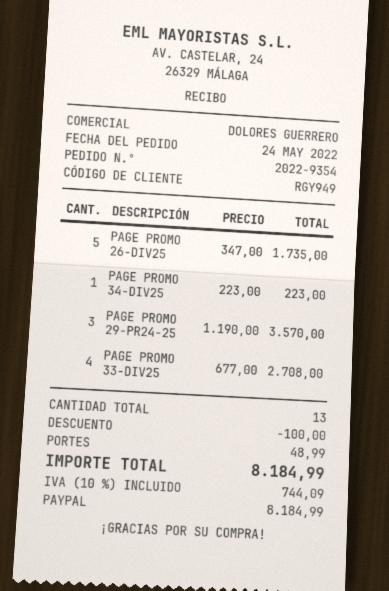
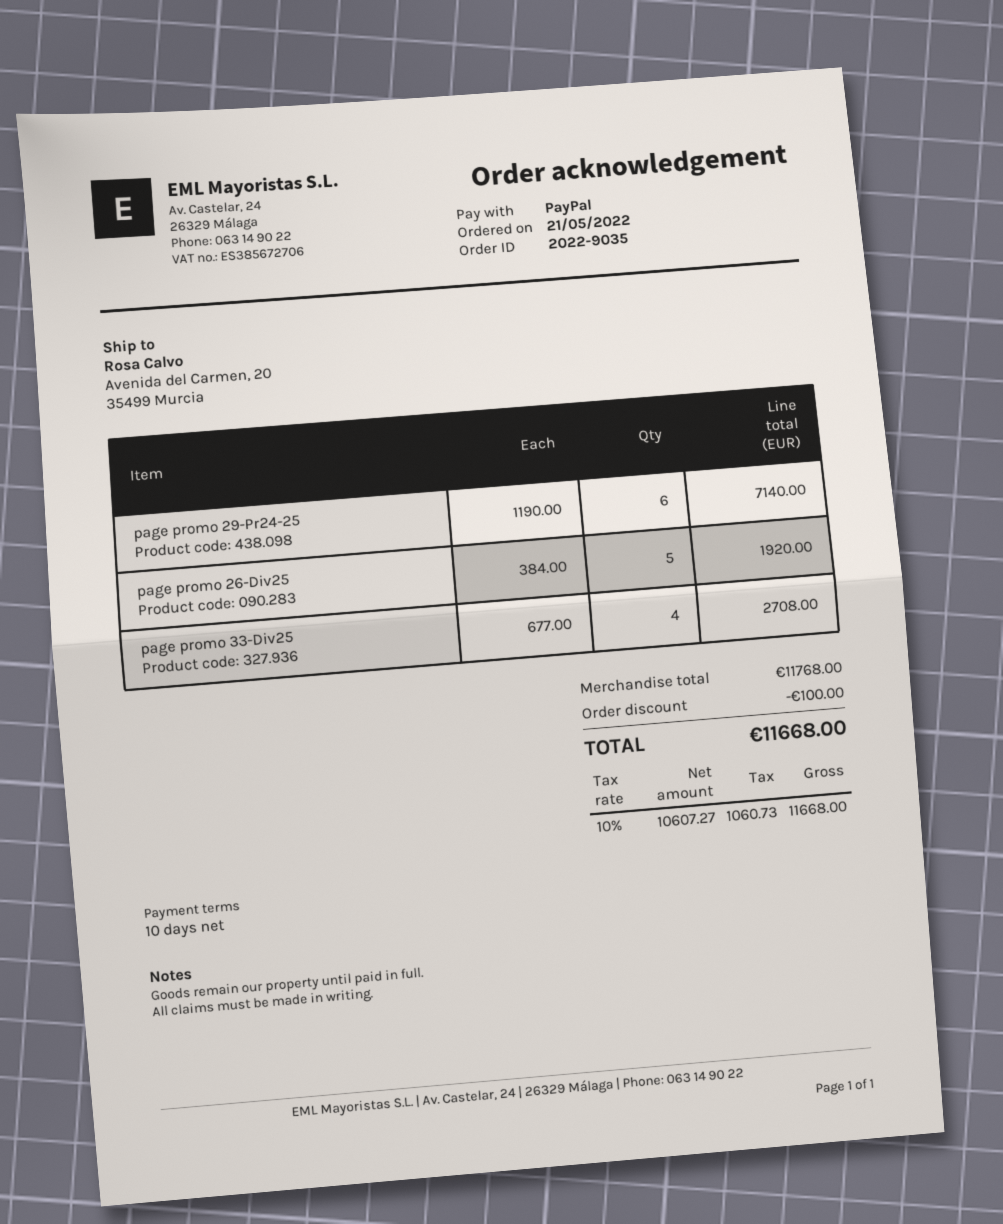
order number: 2022-9354 -> 2022-9035
order date: 2022-05-24 -> 2022-05-21
PAGE PROMO 26-DIV25: 5 x 347.00 = 1735.00 -> 5 x 384.00 = 1920.00
PAGE PROMO 34-DIV25: 1 x 223.00 = 223.00 -> none
PAGE PROMO 29-PR24-25: 3 x 1190.00 = 3570.00 -> 6 x 1190.00 = 7140.00
shipping: 48.99 -> none
tax: 10% = 744.09 -> 10% = 1060.73
total: 8184.99 -> 11668.00

